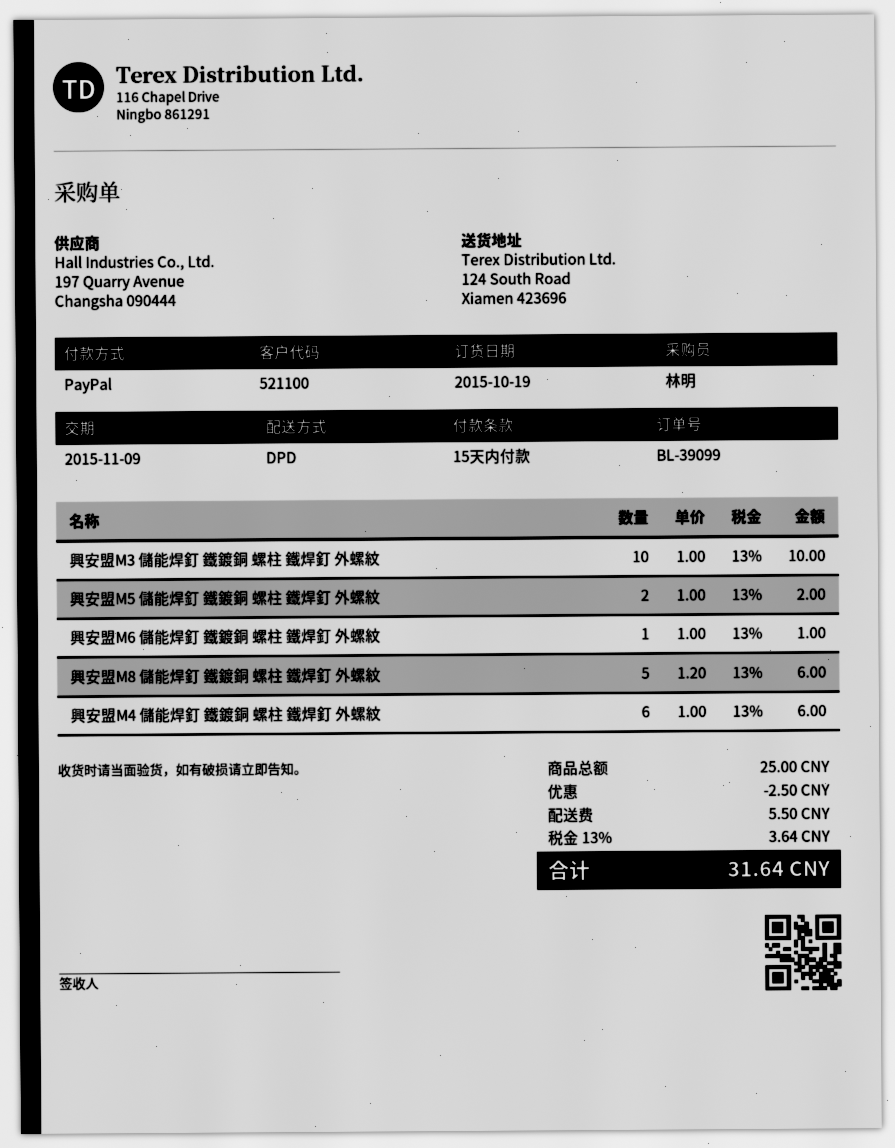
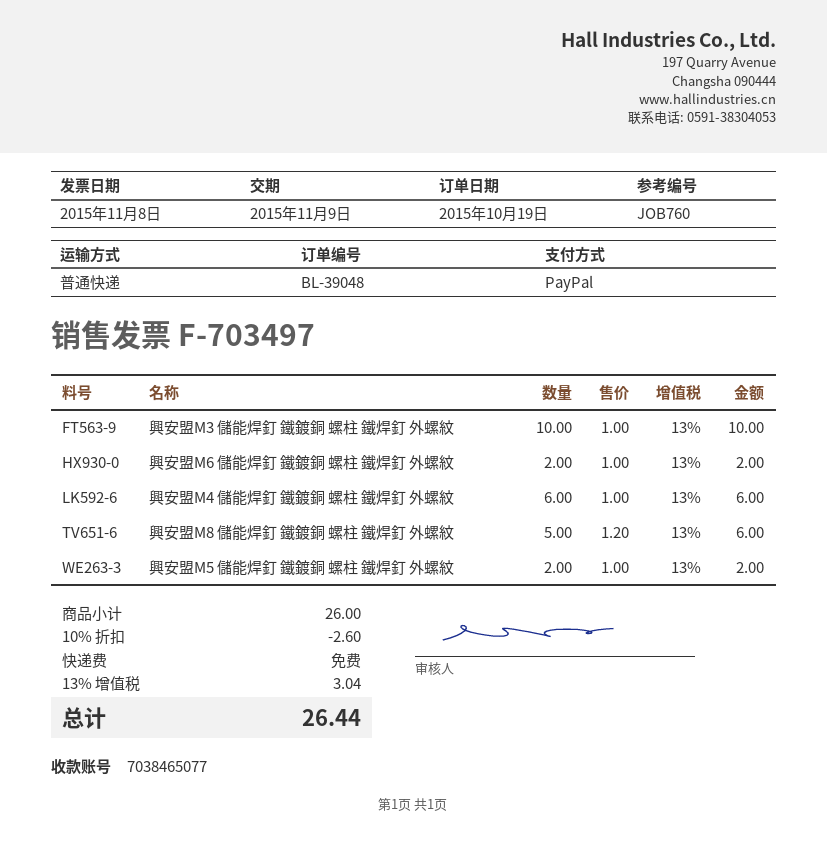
order number: BL-39099 -> BL-39048
shipping method: DPD -> standard
興安盟M6 儲能焊釘 鐵鍍銅 螺柱 鐵焊釘 外螺紋: 1 x 1.00 = 1.00 -> 2 x 1.00 = 2.00
subtotal: 25.00 -> 26.00
discount: 2.50 -> 2.60
shipping: 5.50 -> 0.00
tax: 13% = 3.64 -> 13% = 3.04
total: 31.64 -> 26.44

